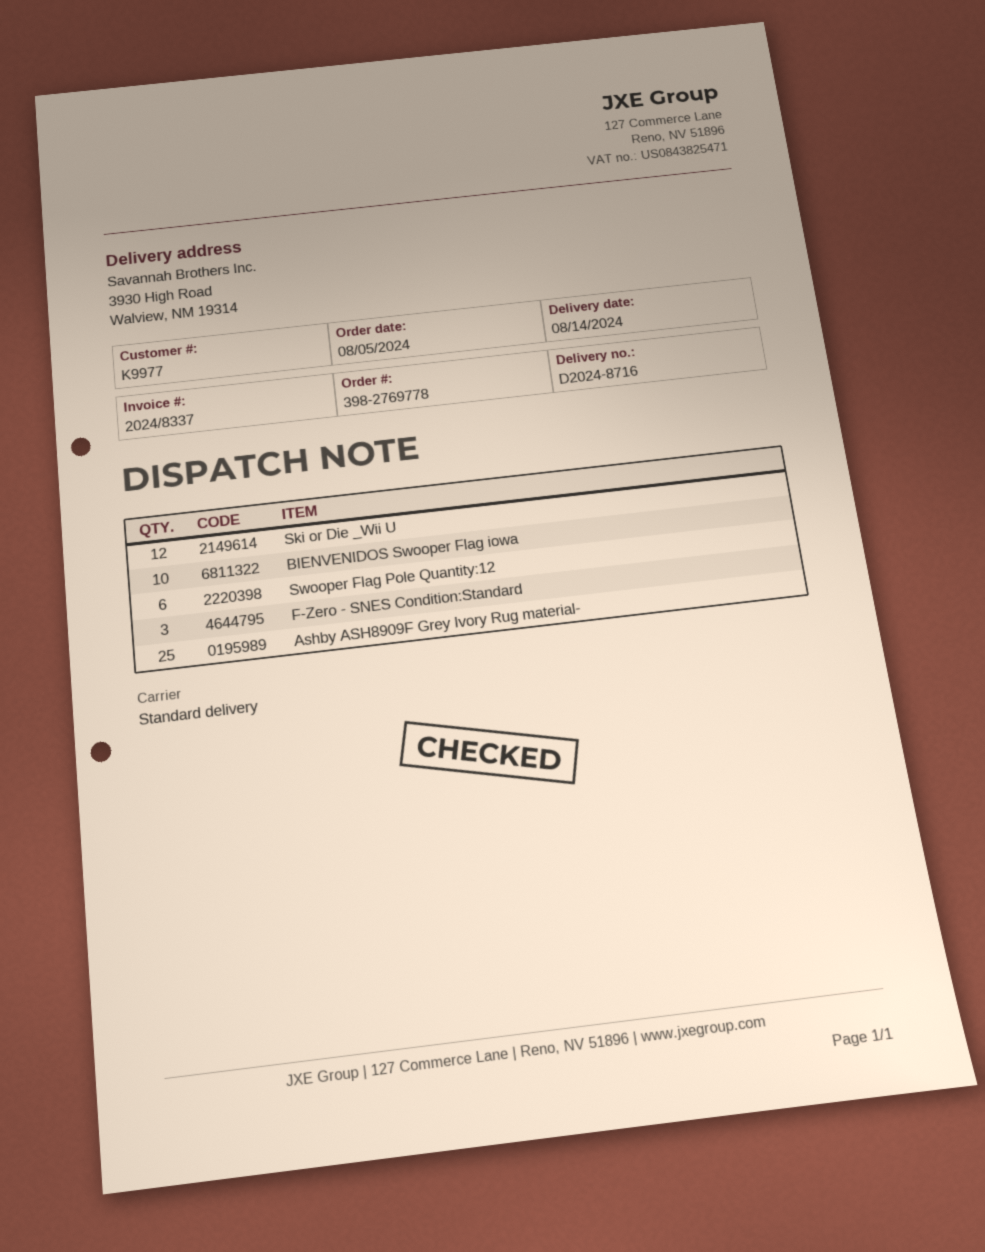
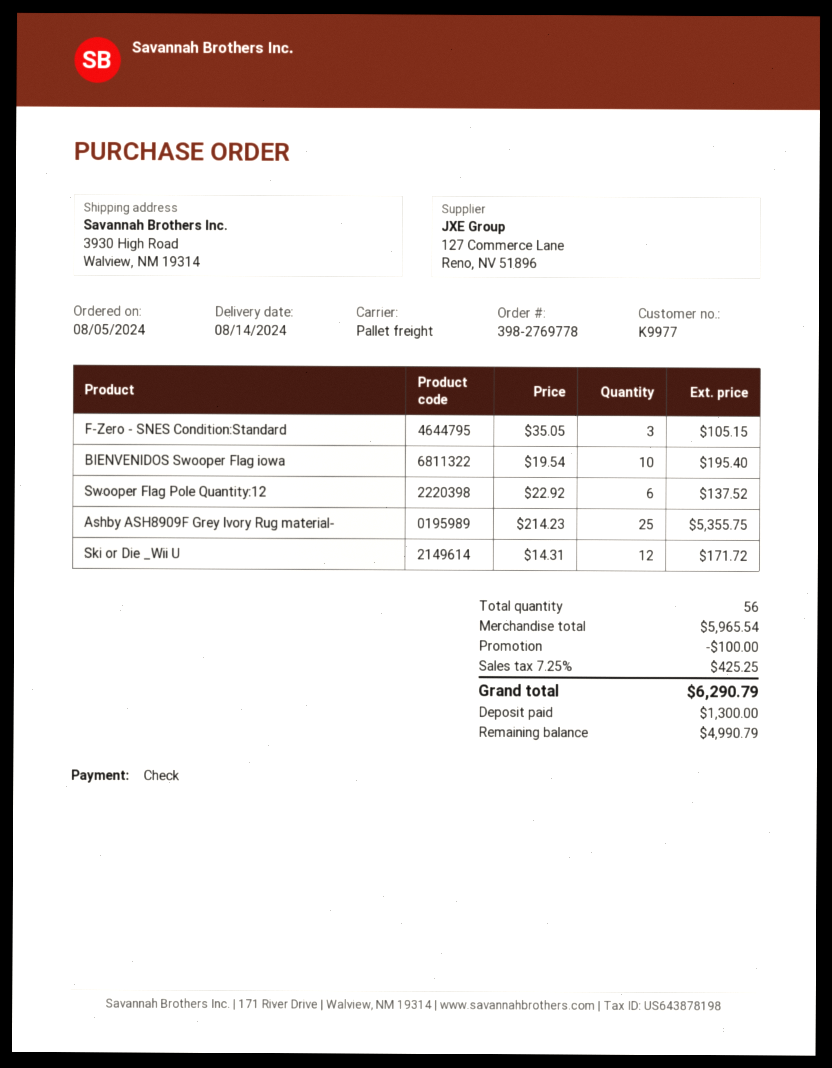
shipping method: standard -> pallet freight

